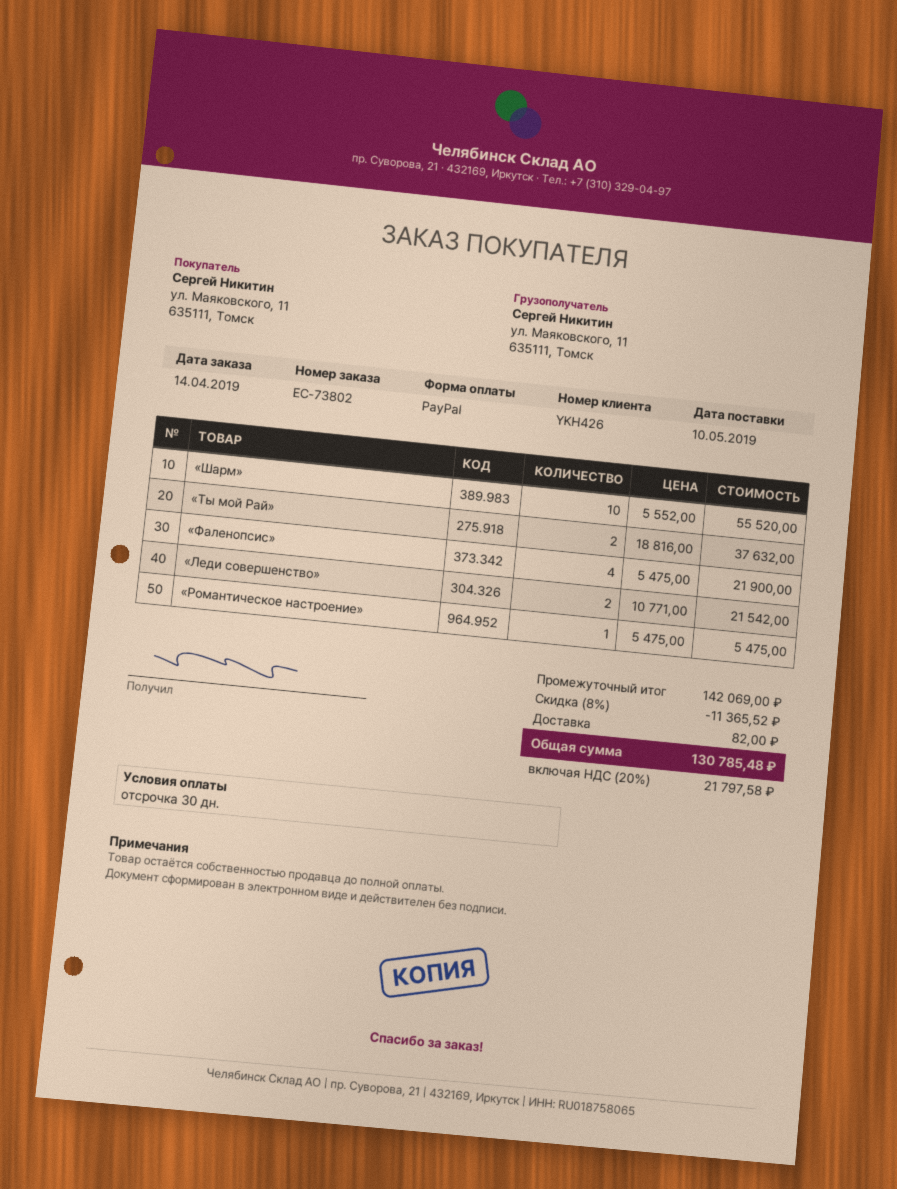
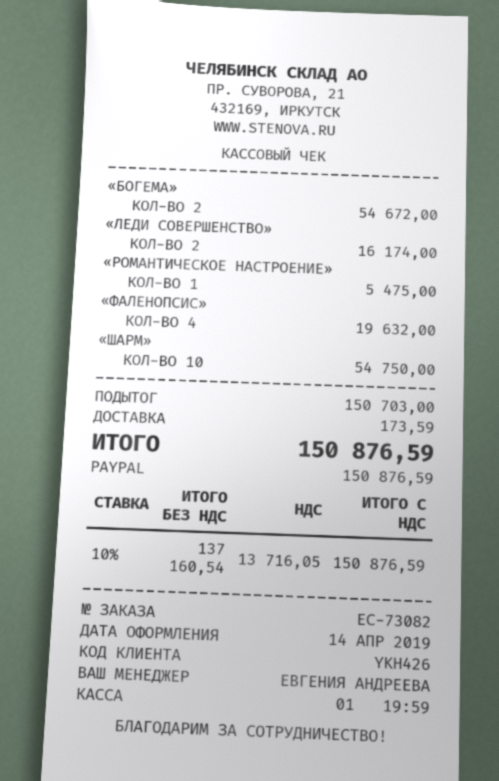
order number: EC-73802 -> EC-73082
«Шарм»: 10 for 55520.00 -> 10 for 54750.00
«Ты мой Рай»: 2 for 37632.00 -> none
«Фаленопсис»: 4 for 21900.00 -> 4 for 19632.00
«Леди совершенство»: 2 for 21542.00 -> 2 for 16174.00
«БОГЕМА»: none -> 2 for 54672.00
subtotal: 142069.00 -> 150703.00
discount: 8% = 11365.52 -> none
shipping: 82.00 -> 173.59
tax: 20% = 21797.58 -> 10% = 13716.05
total: 130785.48 -> 150876.59

